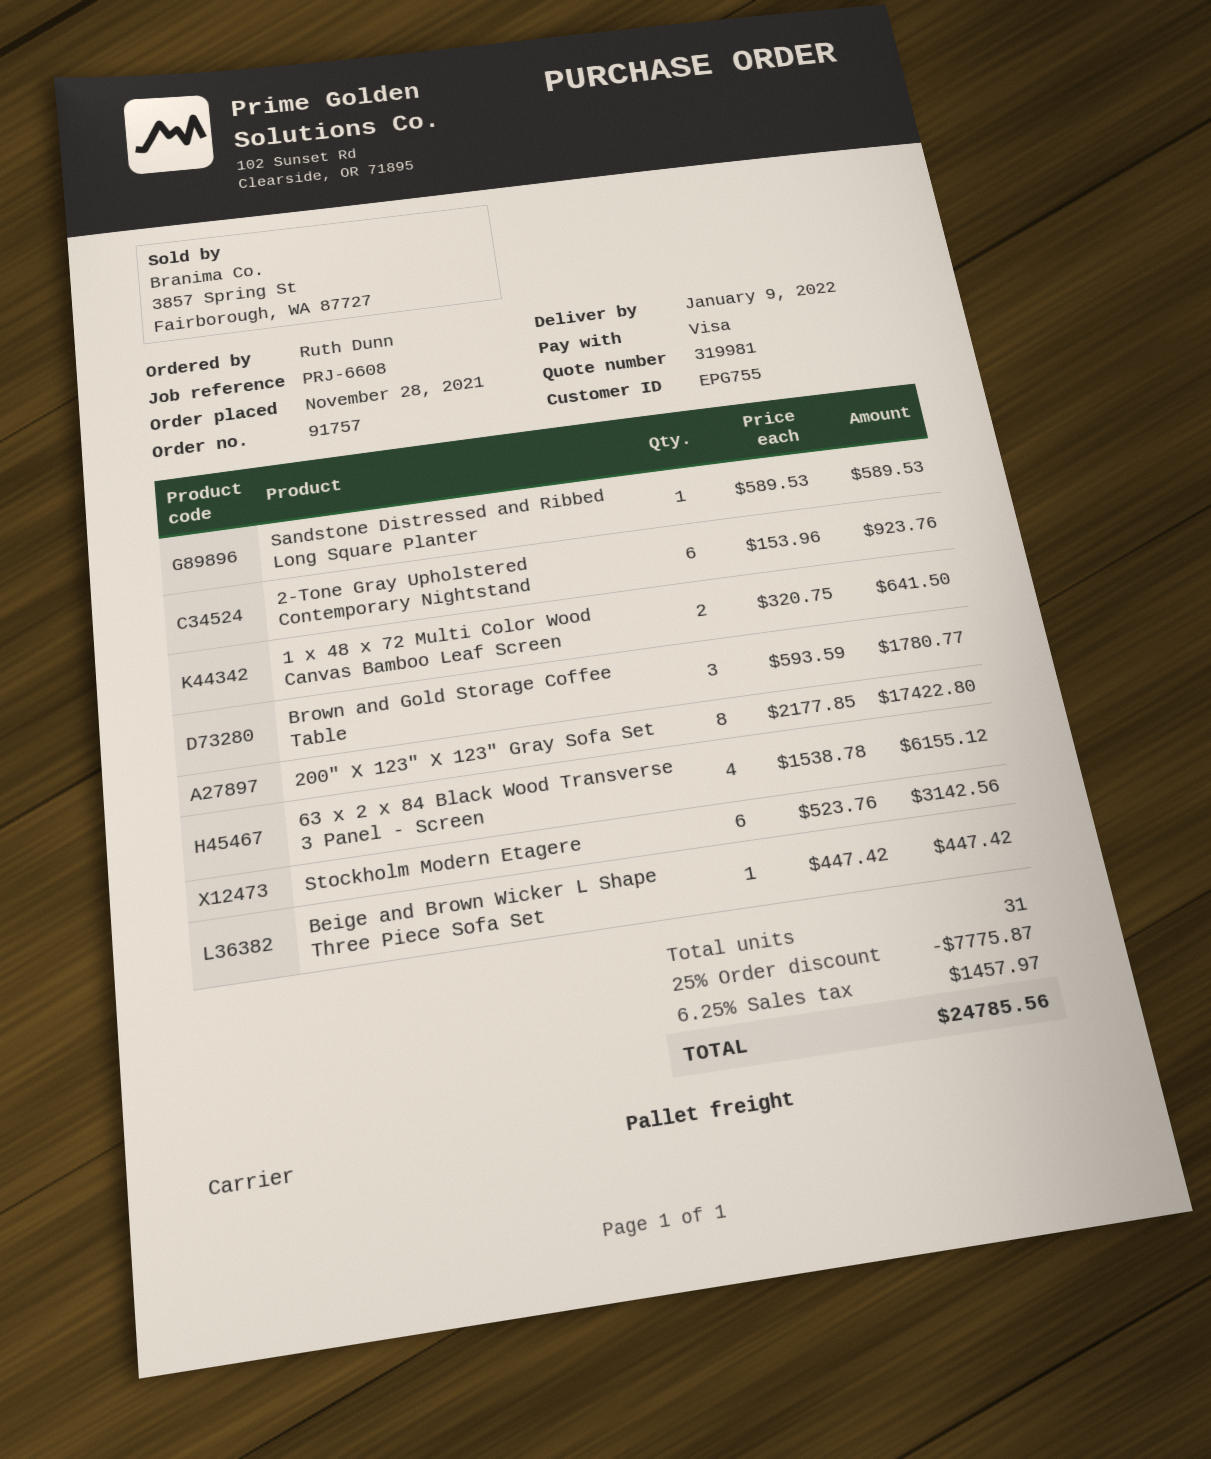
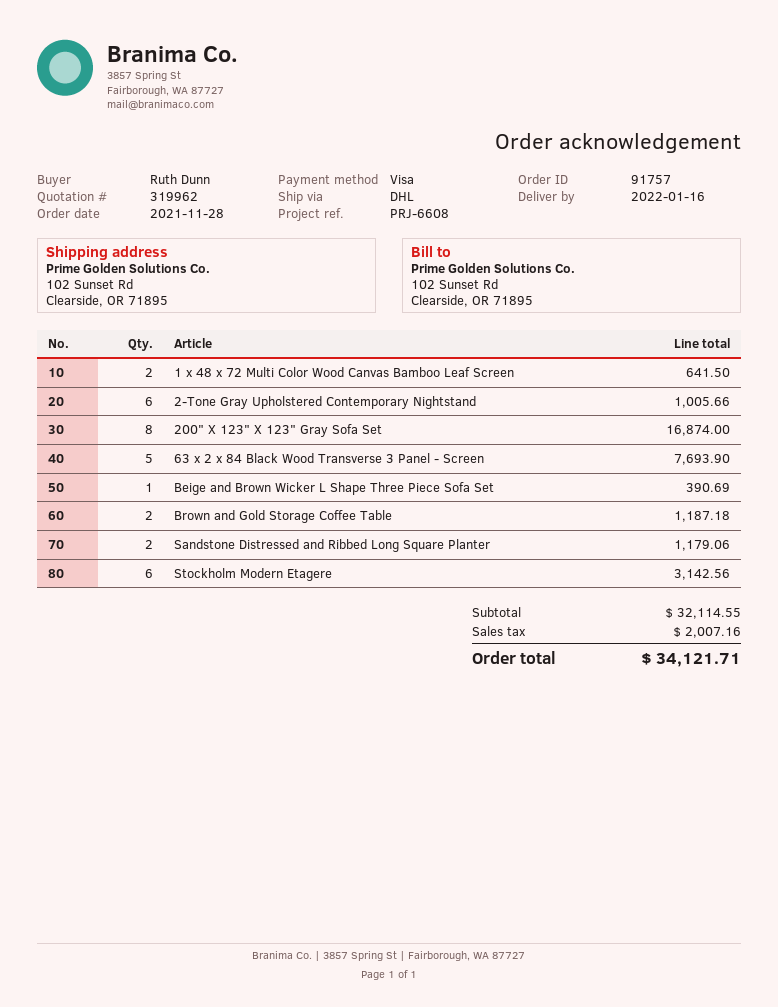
quote number: 319981 -> 319962
delivery date: 2022-01-09 -> 2022-01-16
shipping method: pallet freight -> DHL
Sandstone Distressed and Ribbed Long Square Planter: 1 for 589.53 -> 2 for 1179.06
2-Tone Gray Upholstered Contemporary Nightstand: 6 for 923.76 -> 6 for 1005.66
Brown and Gold Storage Coffee Table: 3 for 1780.77 -> 2 for 1187.18
200" X 123" X 123" Gray Sofa Set: 8 for 17422.80 -> 8 for 16874.00
63 x 2 x 84 Black Wood Transverse 3 Panel - Screen: 4 for 6155.12 -> 5 for 7693.90
Beige and Brown Wicker L Shape Three Piece Sofa Set: 1 for 447.42 -> 1 for 390.69
discount: 25% = 7775.87 -> none
tax: 1457.97 -> 2007.16
total: 24785.56 -> 34121.71

